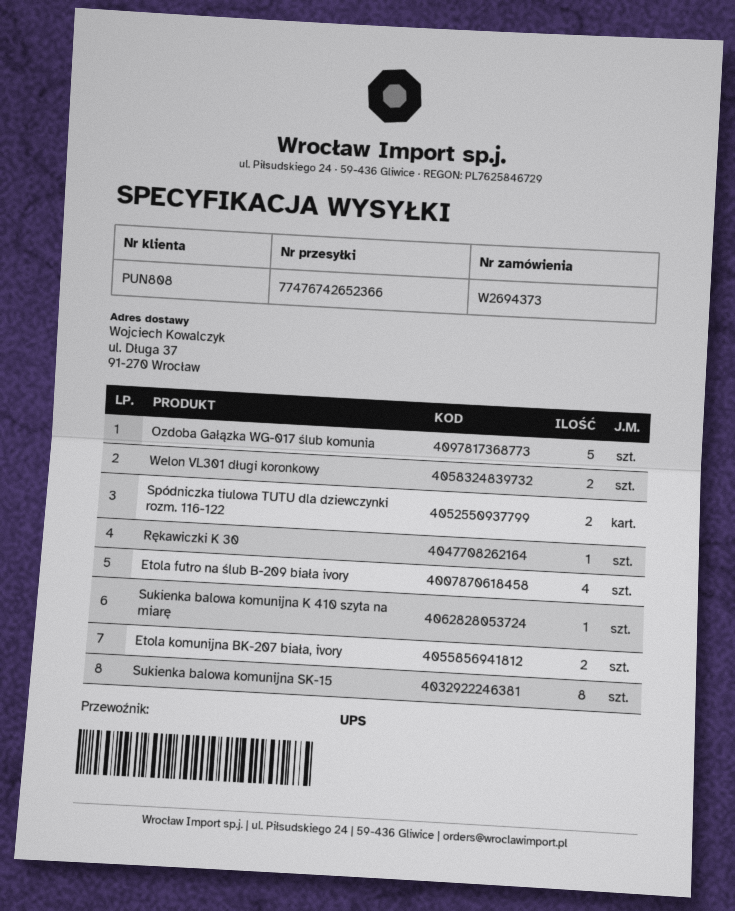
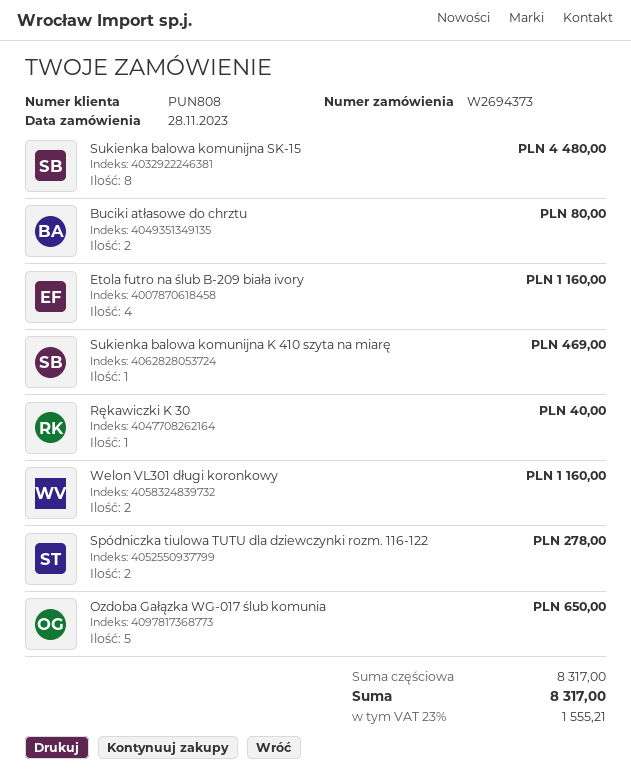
Etola komunijna BK-207 biała, ivory: 2 -> none
Buciki atłasowe do chrztu: none -> 2

